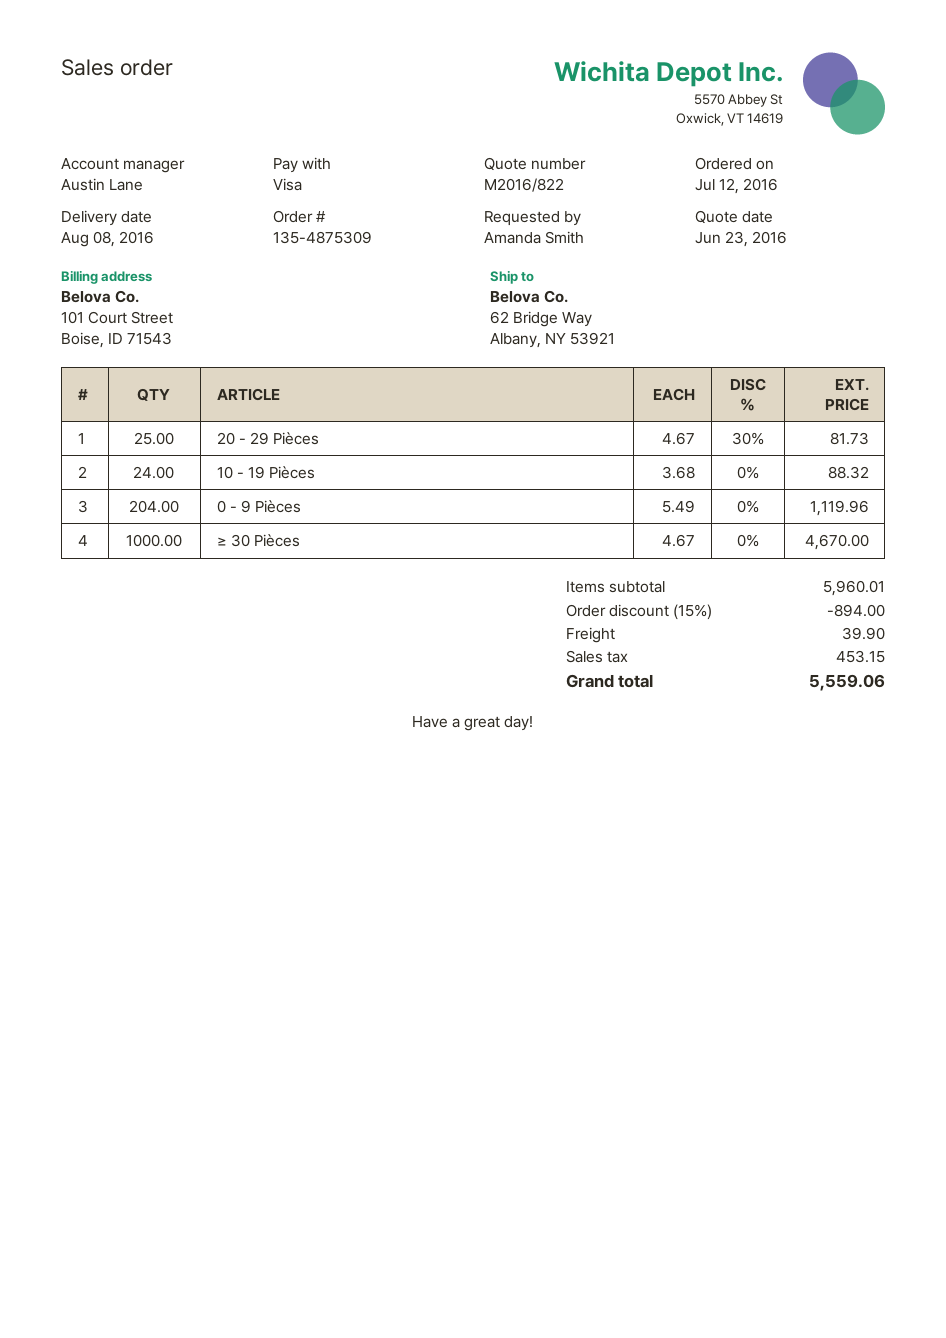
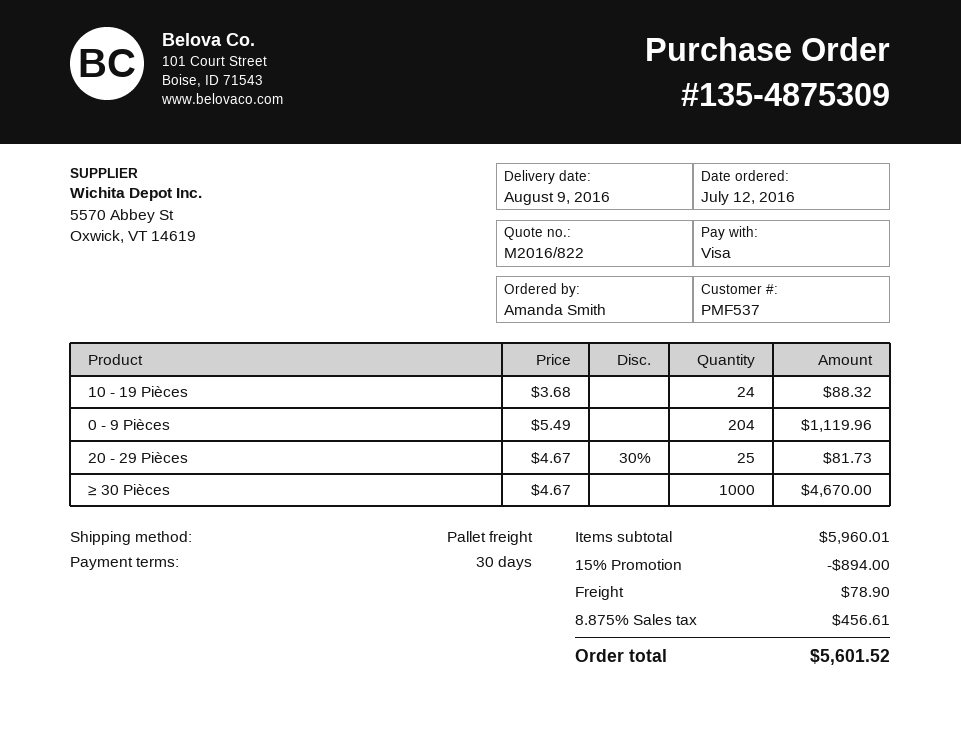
delivery date: 2016-08-08 -> 2016-08-09
shipping: 39.90 -> 78.90
tax: 453.15 -> 456.61
total: 5559.06 -> 5601.52

